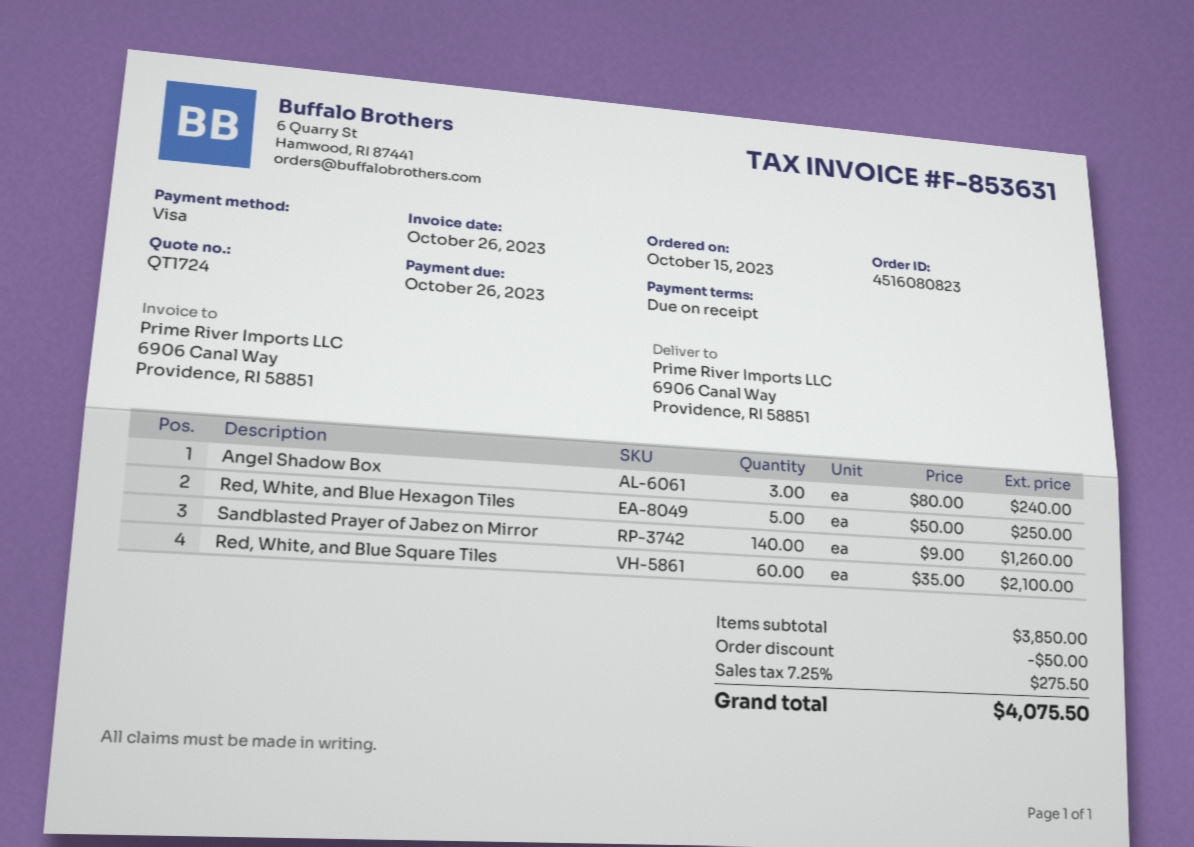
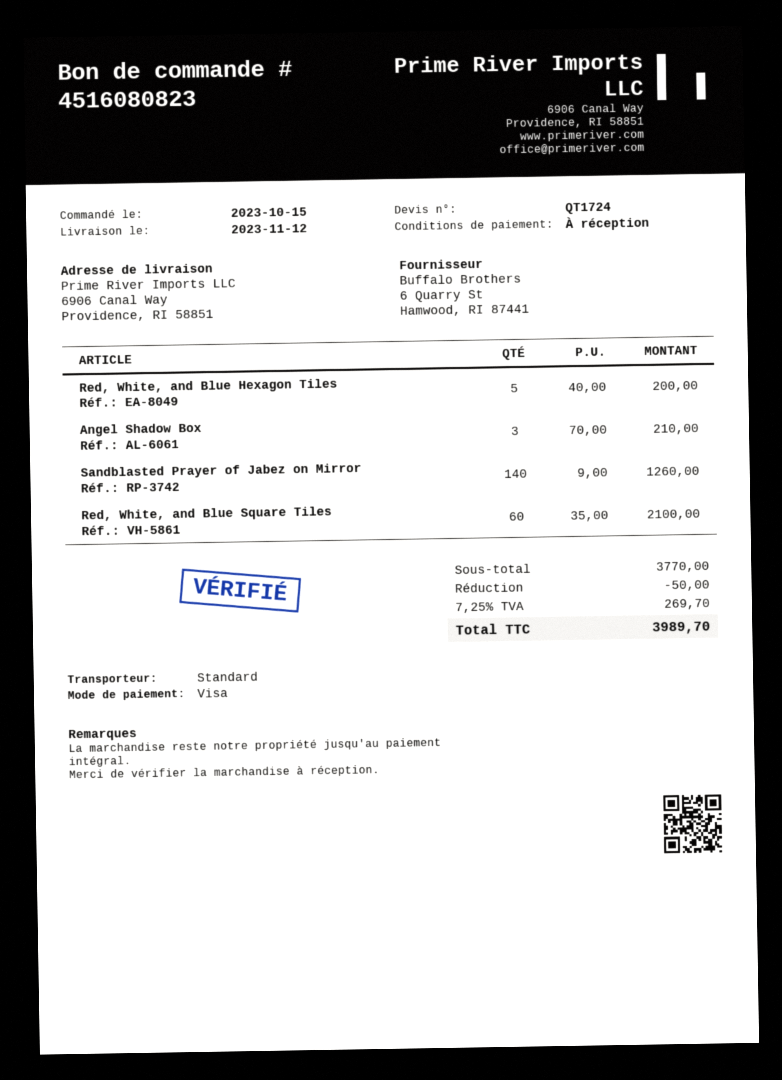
Angel Shadow Box: 3 x 80.00 = 240.00 -> 3 x 70.00 = 210.00
Red, White, and Blue Hexagon Tiles: 5 x 50.00 = 250.00 -> 5 x 40.00 = 200.00
subtotal: 3850.00 -> 3770.00
tax: 7.25% = 275.50 -> 7.25% = 269.70
total: 4075.50 -> 3989.70

